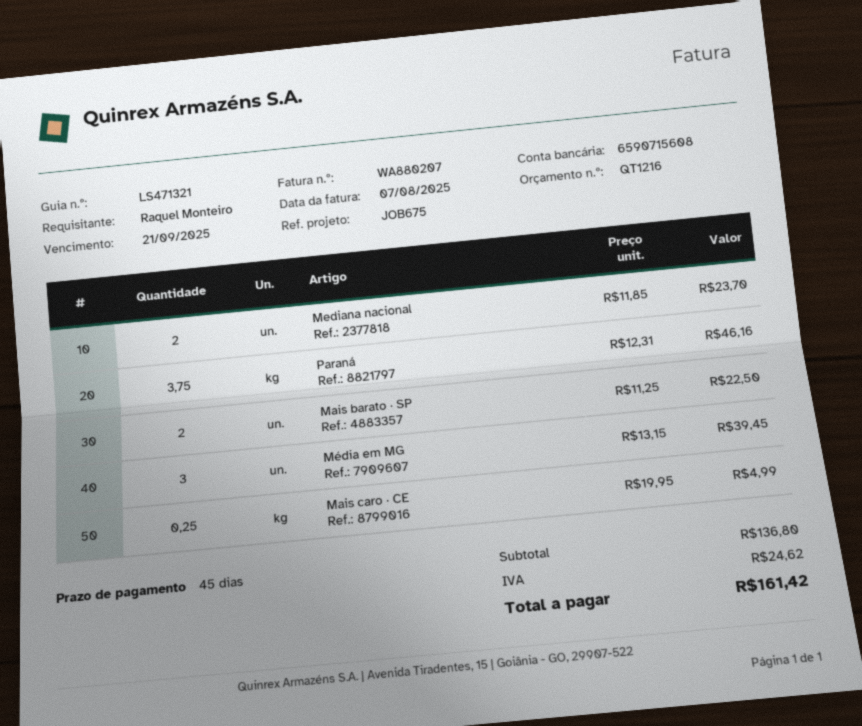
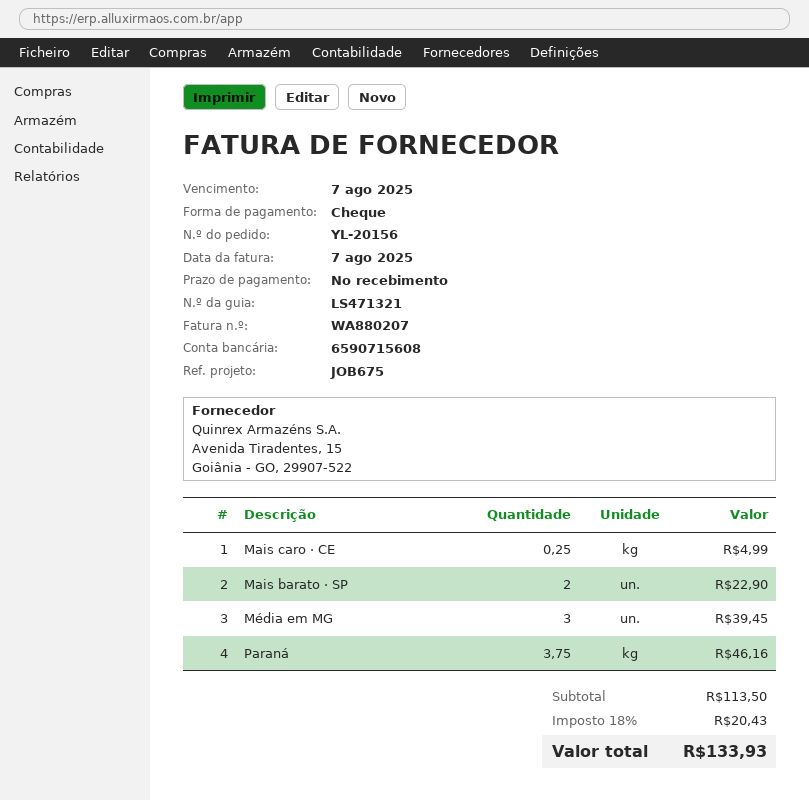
payment terms: 45 days -> on receipt
due date: 2025-09-21 -> 2025-08-07
Mediana nacional: 2 for 23.70 -> none
Mais barato · SP: 2 for 22.50 -> 2 for 22.90
subtotal: 136.80 -> 113.50
tax: 24.62 -> 20.43
total: 161.42 -> 133.93

